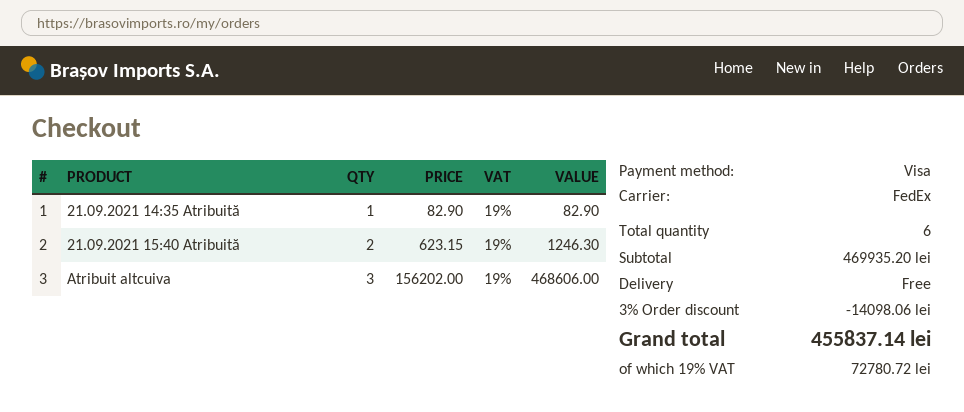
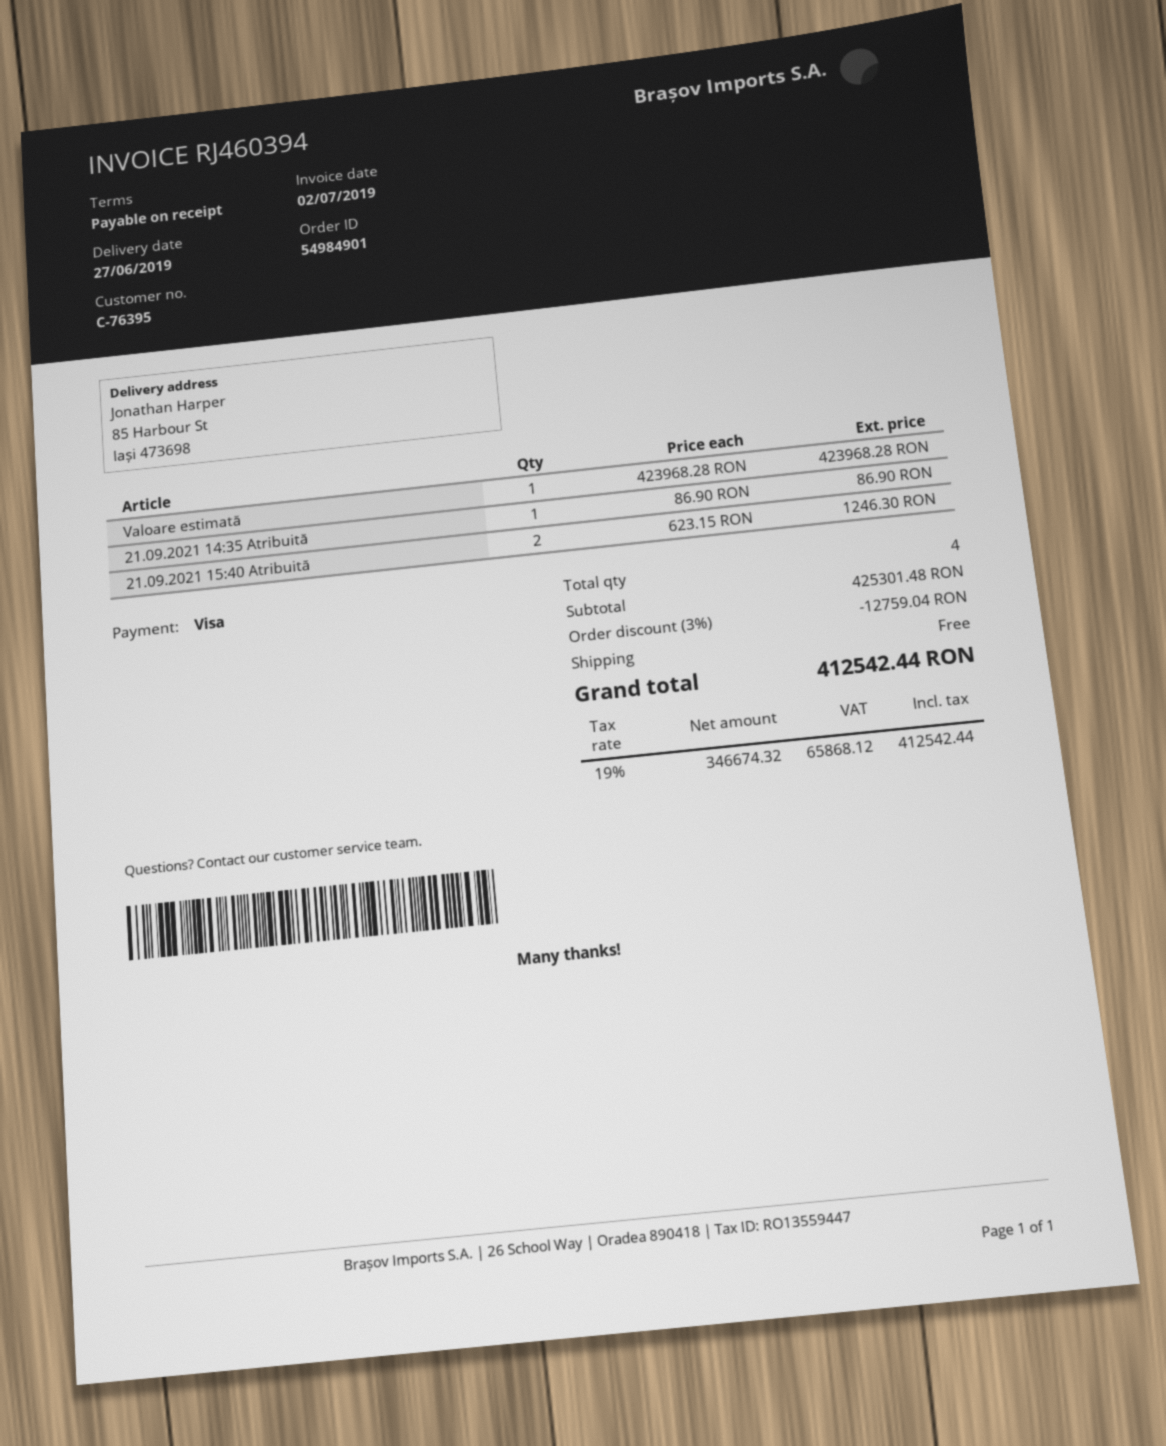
21.09.2021 14:35 Atribuită: 1 x 82.90 = 82.90 -> 1 x 86.90 = 86.90
Atribuit altcuiva: 3 x 156202.00 = 468606.00 -> none
Valoare estimată: none -> 1 x 423968.28 = 423968.28
total quantity: 6 -> 4
subtotal: 469935.20 -> 425301.48
discount: 3% = 14098.06 -> 3% = 12759.04
tax: 19% = 72780.72 -> 19% = 65868.12
total: 455837.14 -> 412542.44

